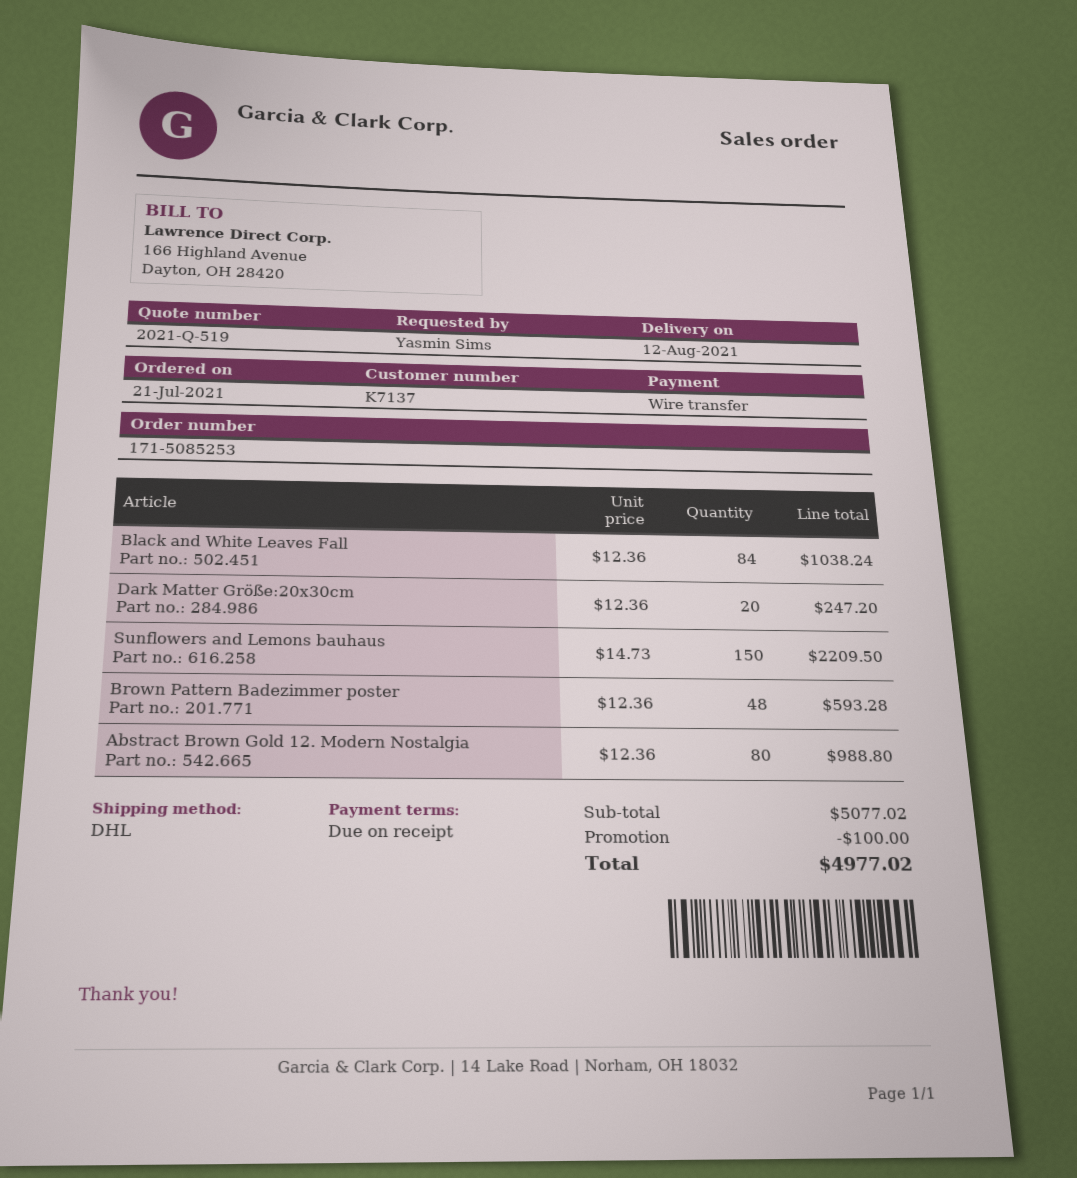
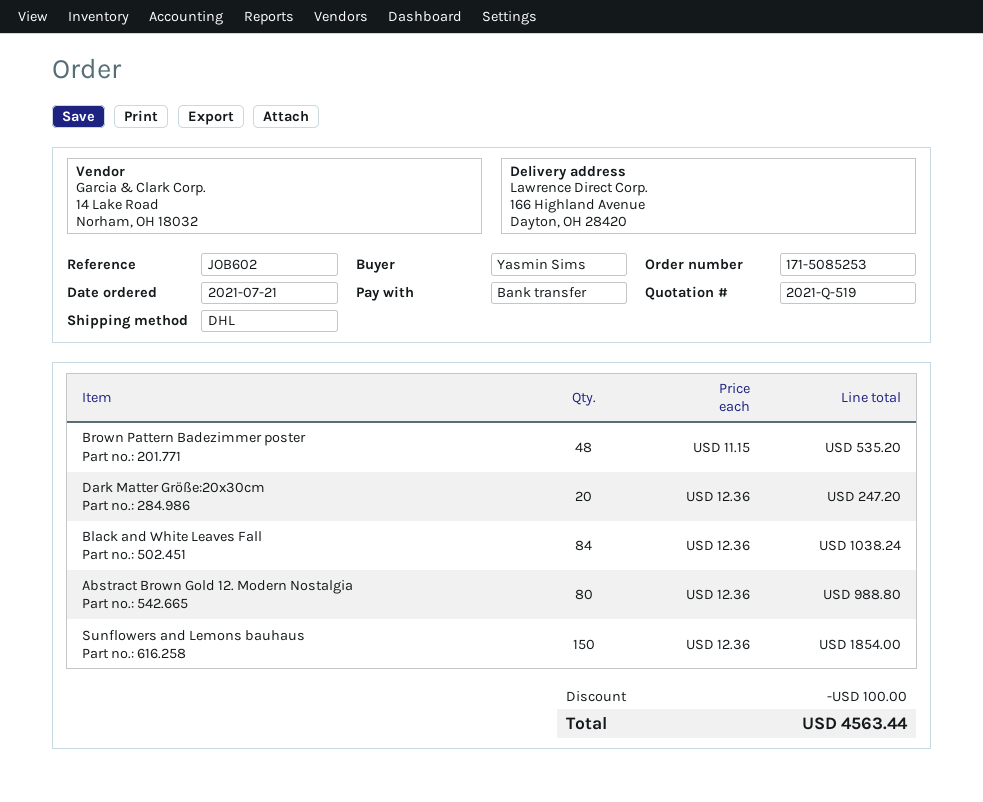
Sunflowers and Lemons bauhaus: 150 x 14.73 = 2209.50 -> 150 x 12.36 = 1854.00
Brown Pattern Badezimmer poster: 48 x 12.36 = 593.28 -> 48 x 11.15 = 535.20
total: 4977.02 -> 4563.44

